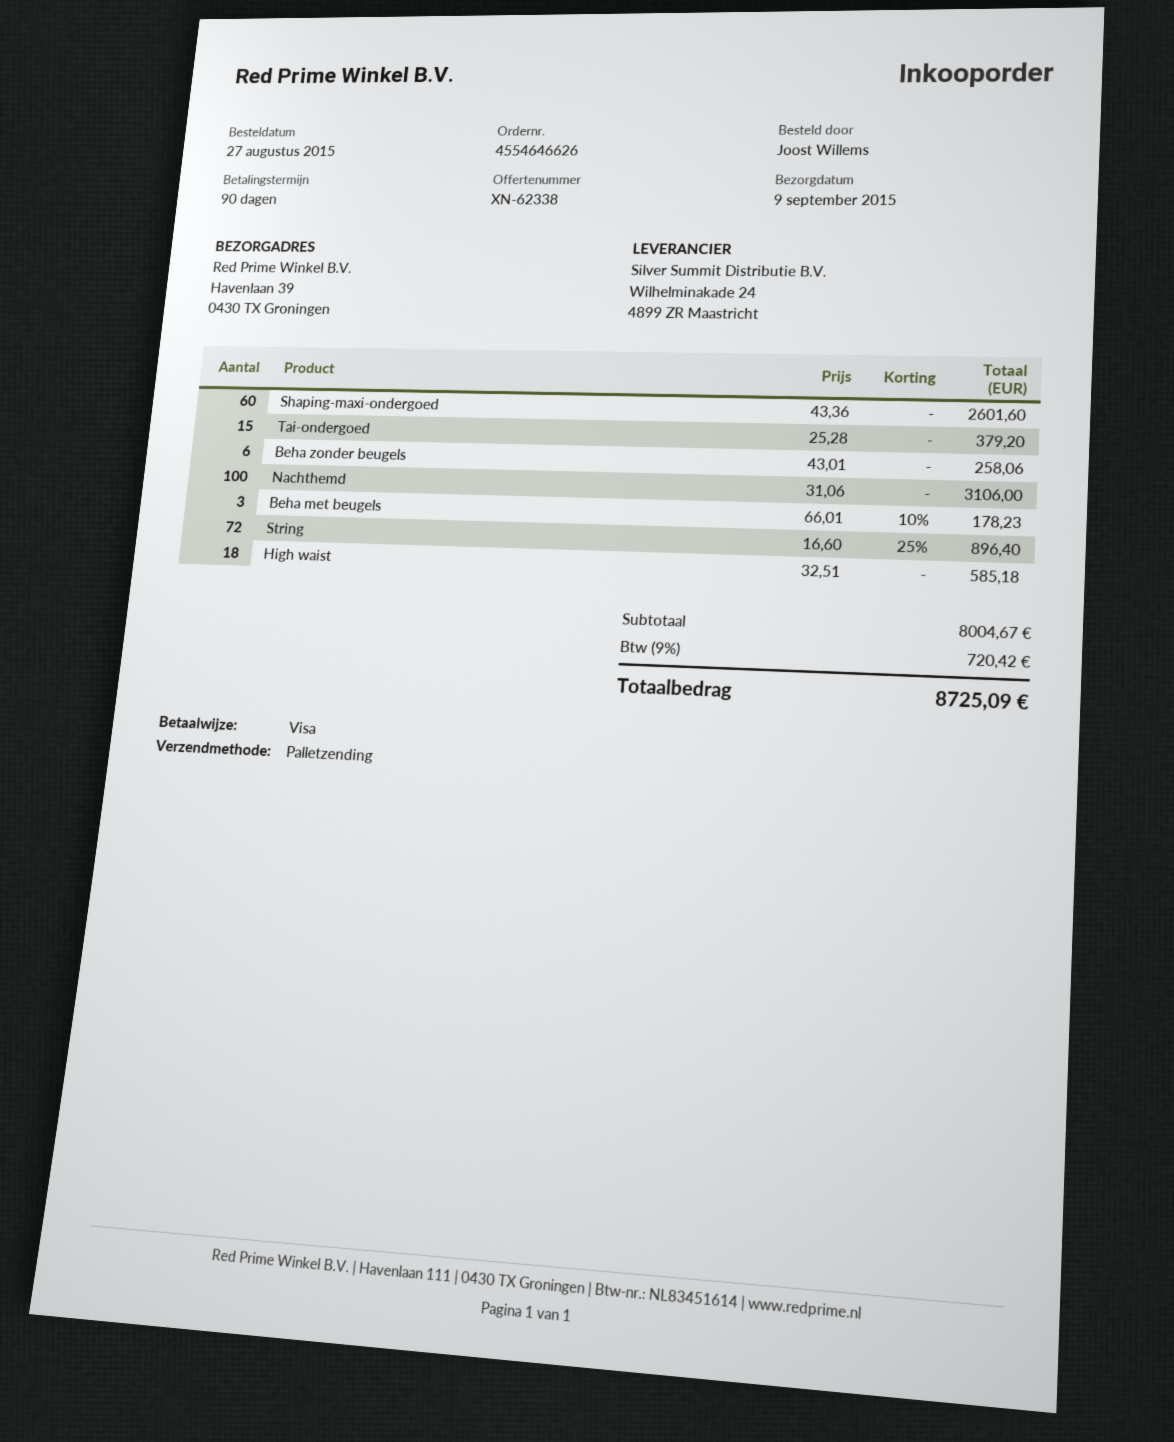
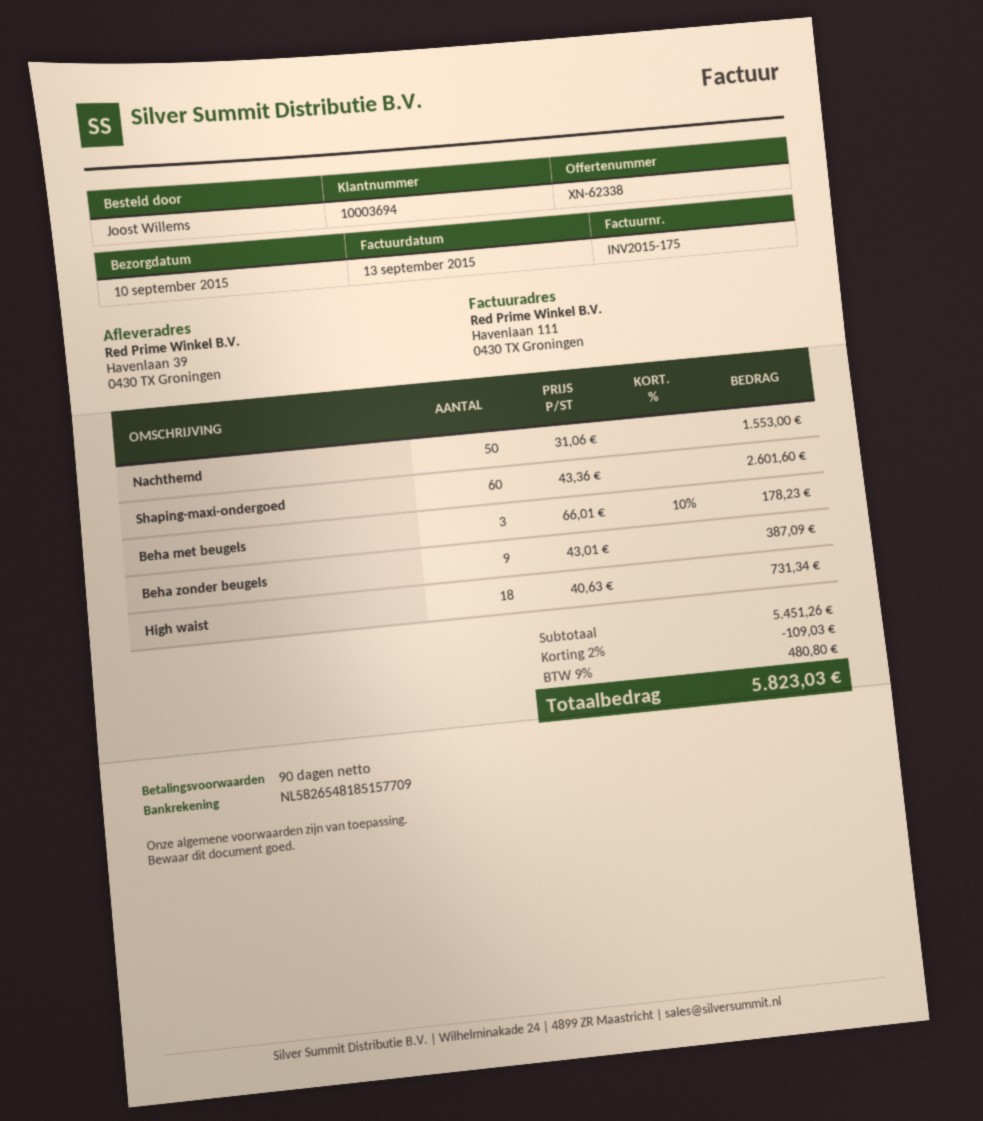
delivery date: 2015-09-09 -> 2015-09-10
Tai-ondergoed: 15 x 25.28 = 379.20 -> none
Beha zonder beugels: 6 x 43.01 = 258.06 -> 9 x 43.01 = 387.09
Nachthemd: 100 x 31.06 = 3106.00 -> 50 x 31.06 = 1553.00
String: 72 x 16.60 - 25% = 896.40 -> none
High waist: 18 x 32.51 = 585.18 -> 18 x 40.63 = 731.34
subtotal: 8004.67 -> 5451.26
discount: none -> 2% = 109.03
tax: 9% = 720.42 -> 9% = 480.80
total: 8725.09 -> 5823.03

